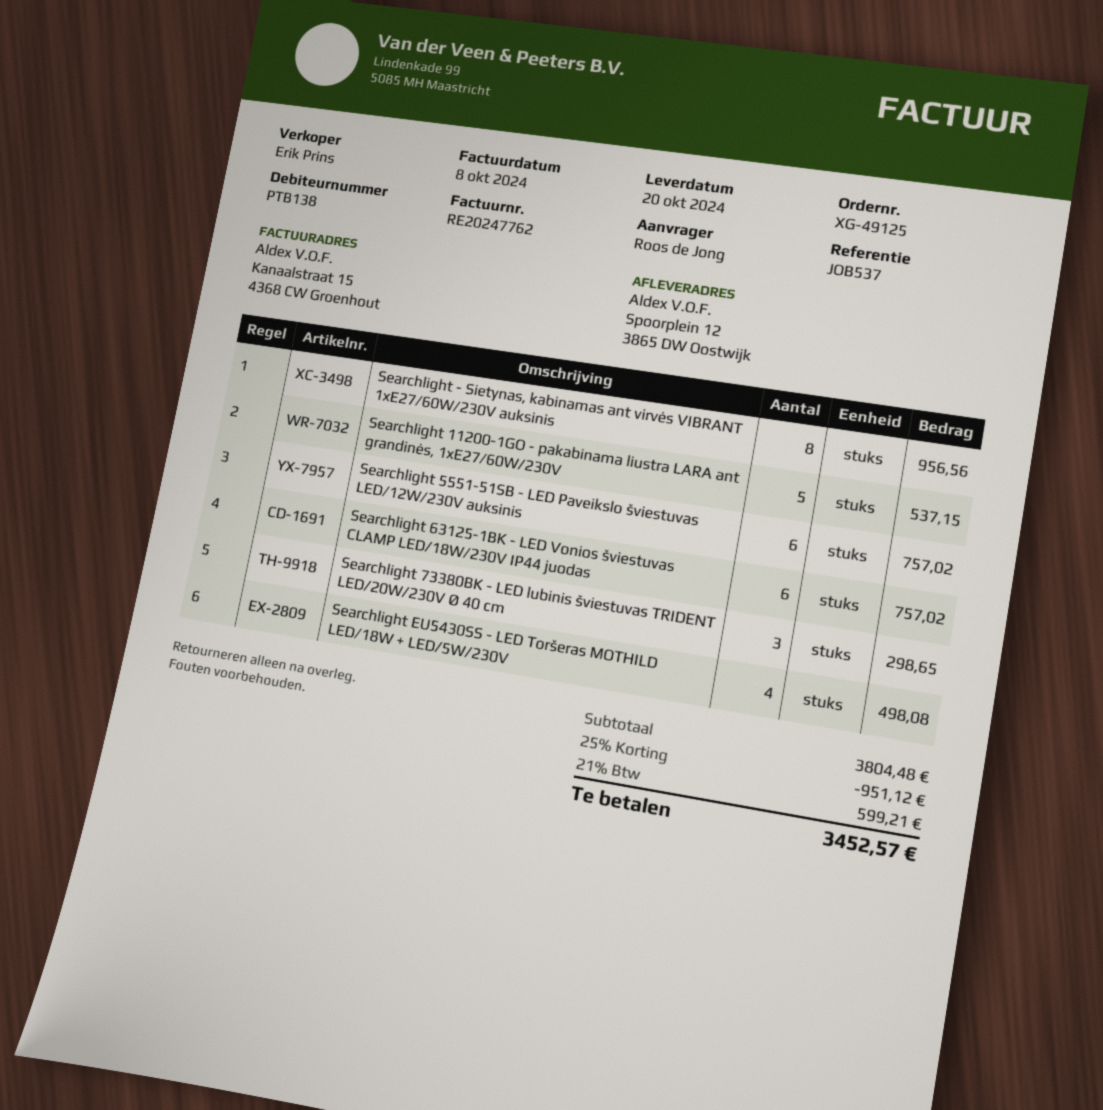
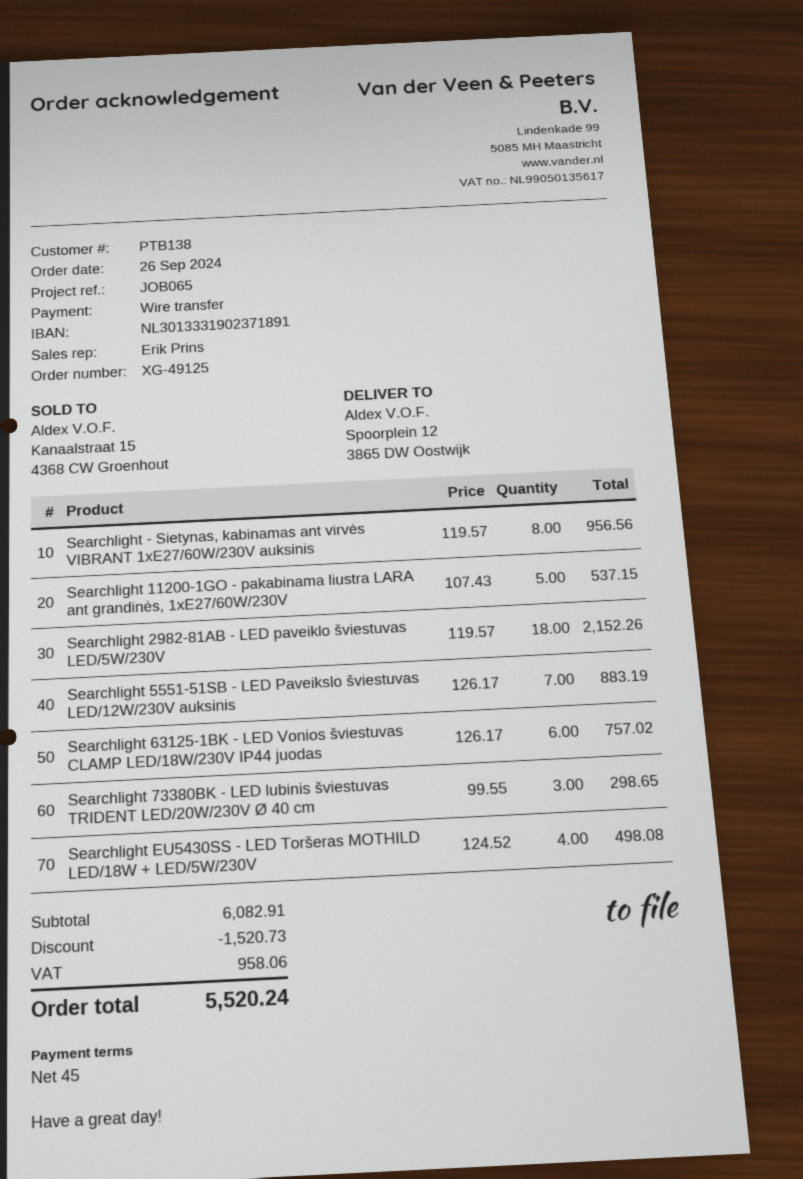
reference: JOB537 -> JOB065
Searchlight 5551-51SB - LED Paveikslo šviestuvas LED/12W/230V auksinis: 6 for 757.02 -> 7 for 883.19
Searchlight 2982-81AB - LED paveiklo šviestuvas LED/5W/230V: none -> 18 for 2152.26
subtotal: 3804.48 -> 6082.91
discount: 951.12 -> 1520.73
tax: 599.21 -> 958.06
total: 3452.57 -> 5520.24

